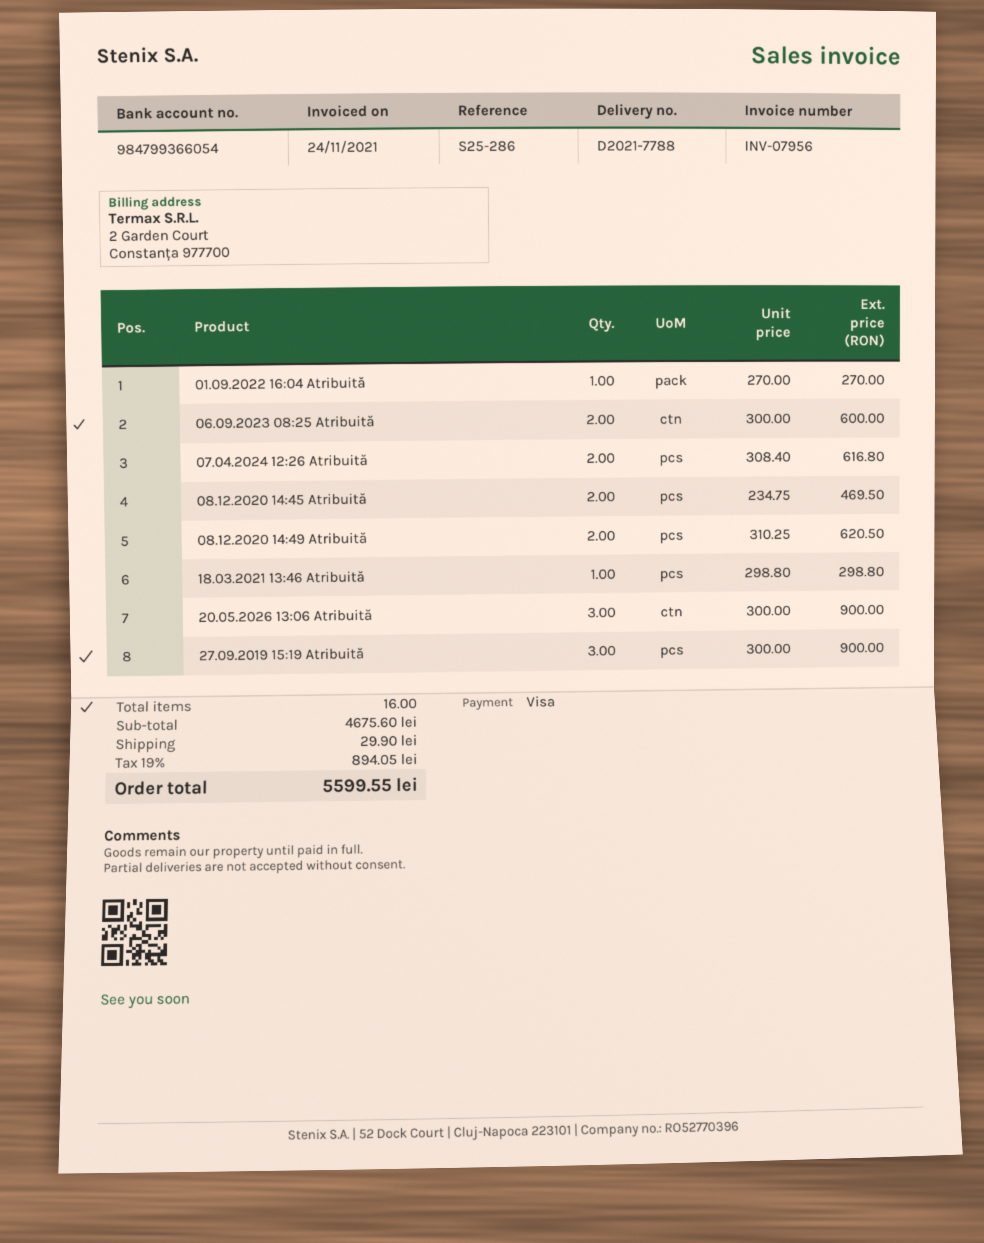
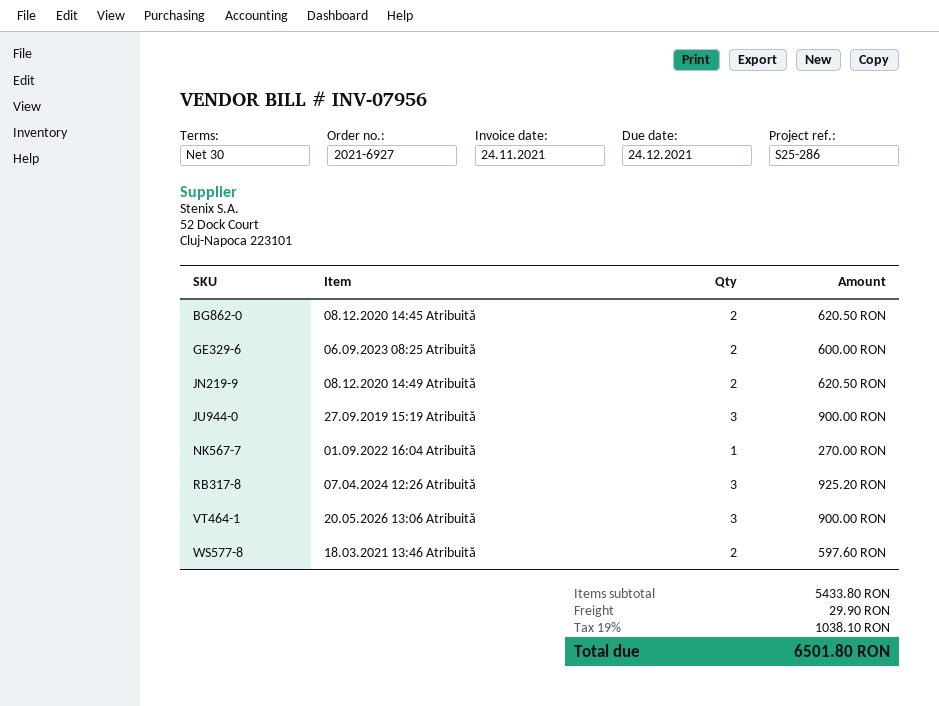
07.04.2024 12:26 Atribuită: 2 for 616.80 -> 3 for 925.20
08.12.2020 14:45 Atribuită: 2 for 469.50 -> 2 for 620.50
18.03.2021 13:46 Atribuită: 1 for 298.80 -> 2 for 597.60
subtotal: 4675.60 -> 5433.80
tax: 19% = 894.05 -> 19% = 1038.10
total: 5599.55 -> 6501.80

